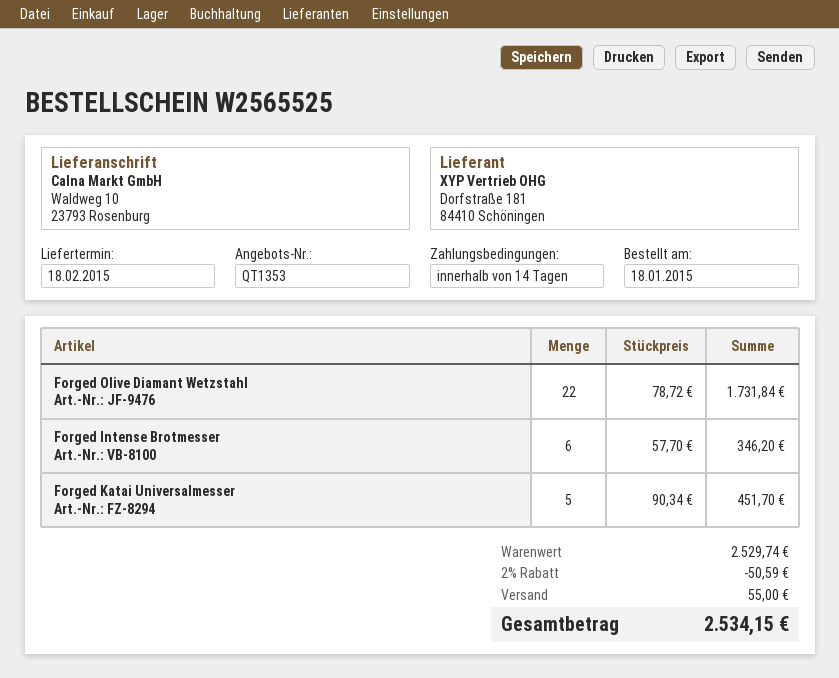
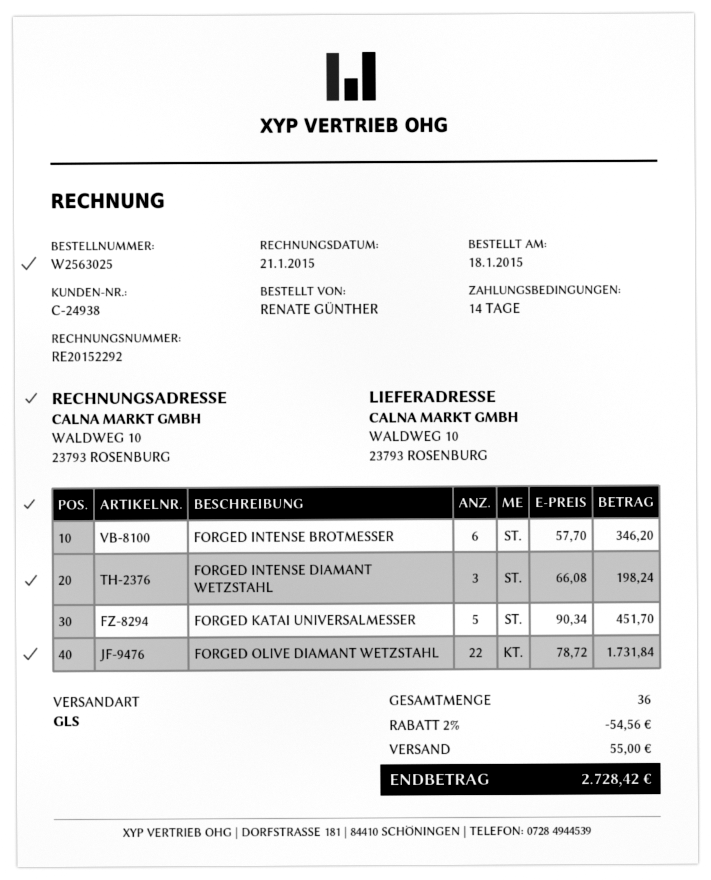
order number: W2565525 -> W2563025
FORGED INTENSE DIAMANT WETZSTAHL: none -> 3 x 66.08 = 198.24
discount: 2% = 50.59 -> 2% = 54.56
total: 2534.15 -> 2728.42

